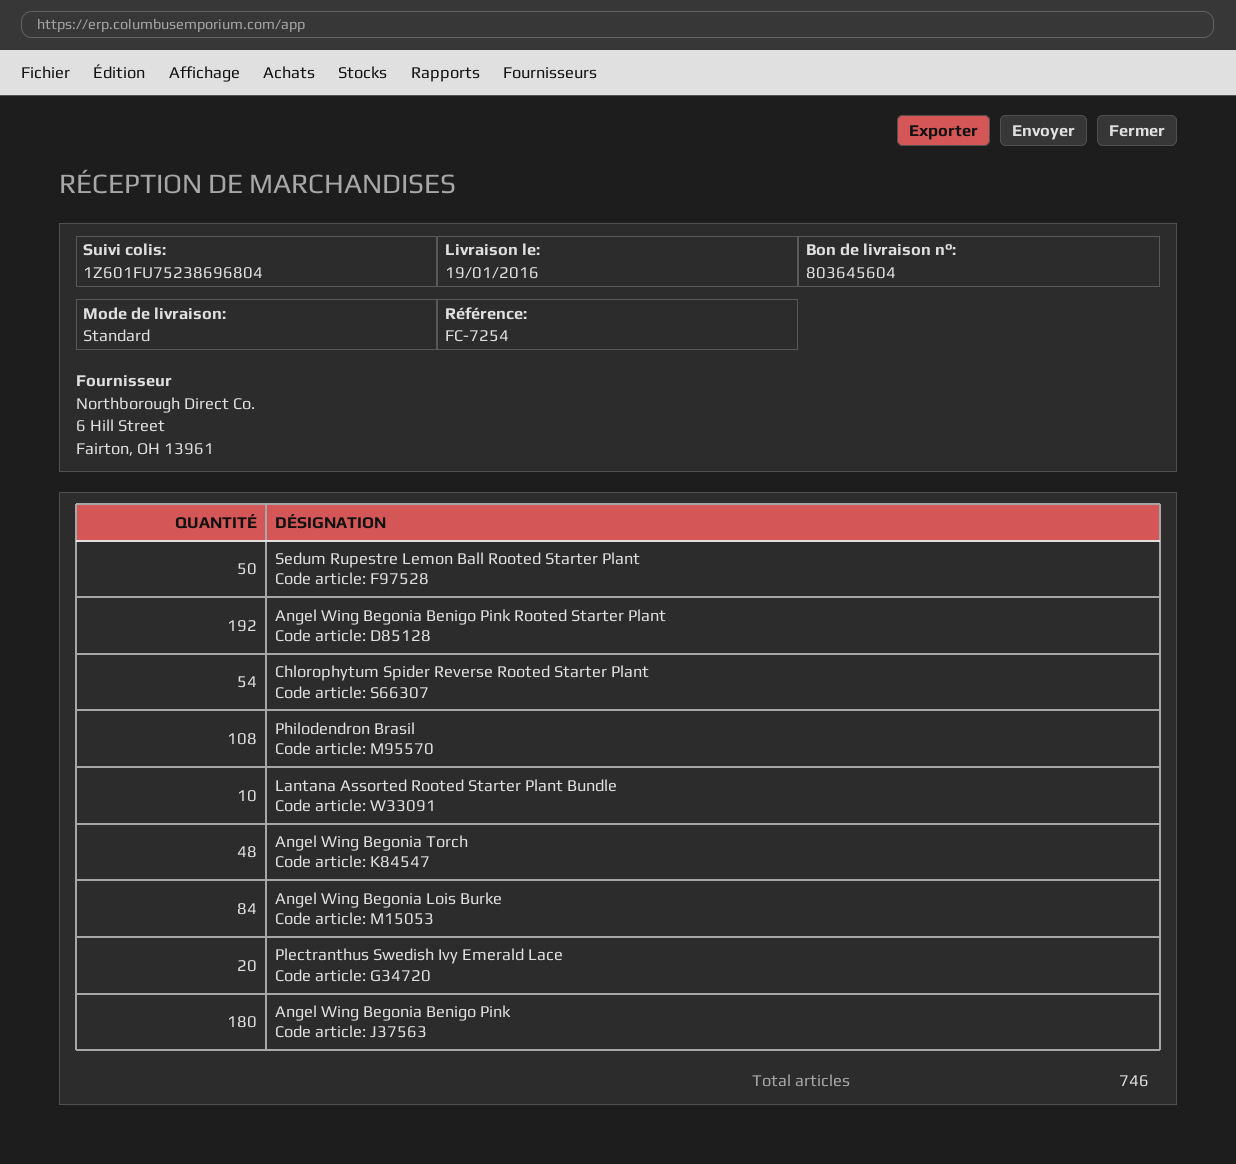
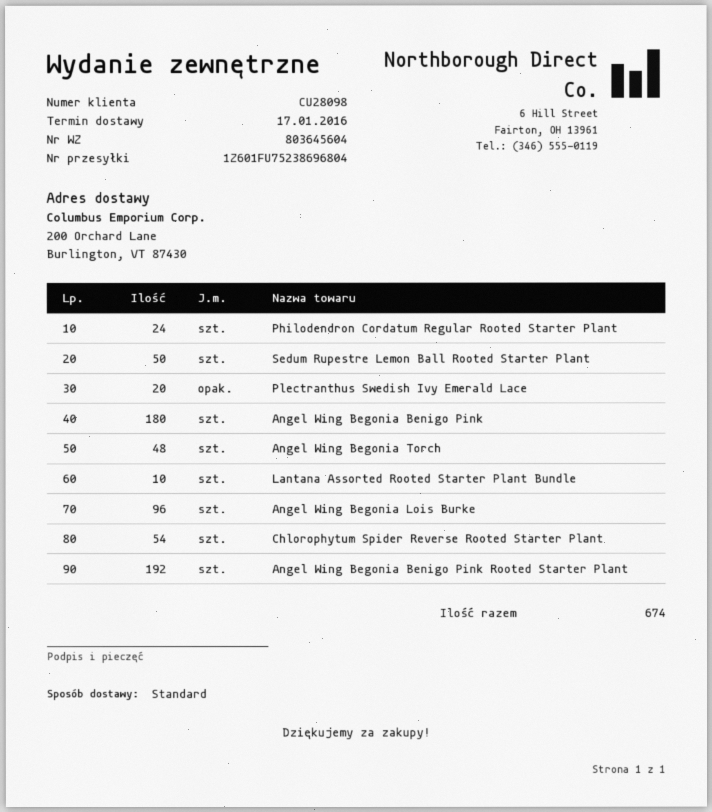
delivery date: 2016-01-19 -> 2016-01-17
Philodendron Brasil: 108 -> none
Angel Wing Begonia Lois Burke: 84 -> 96
Philodendron Cordatum Regular Rooted Starter Plant: none -> 24
total quantity: 746 -> 674

